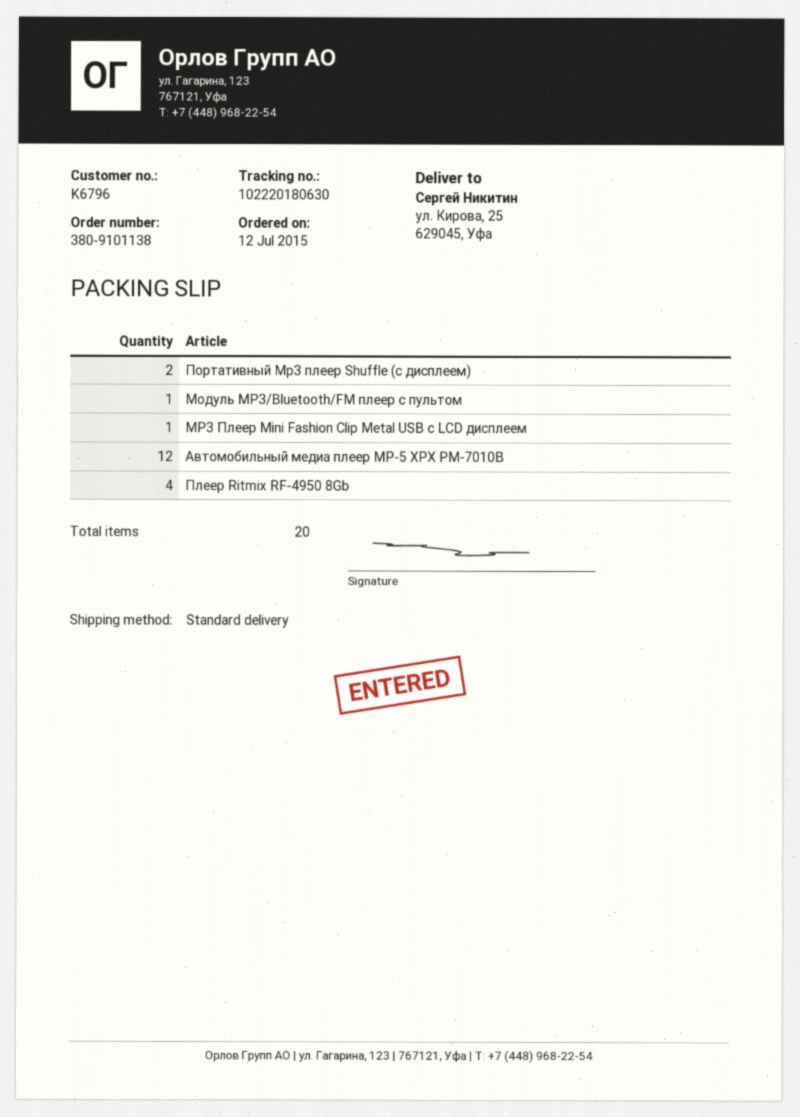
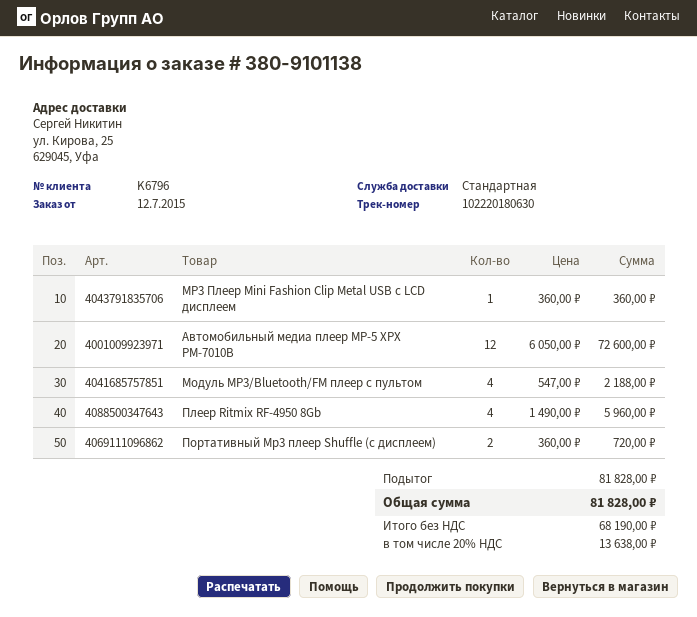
Модуль MP3/Bluetooth/FM плеер с пультом: 1 -> 4

